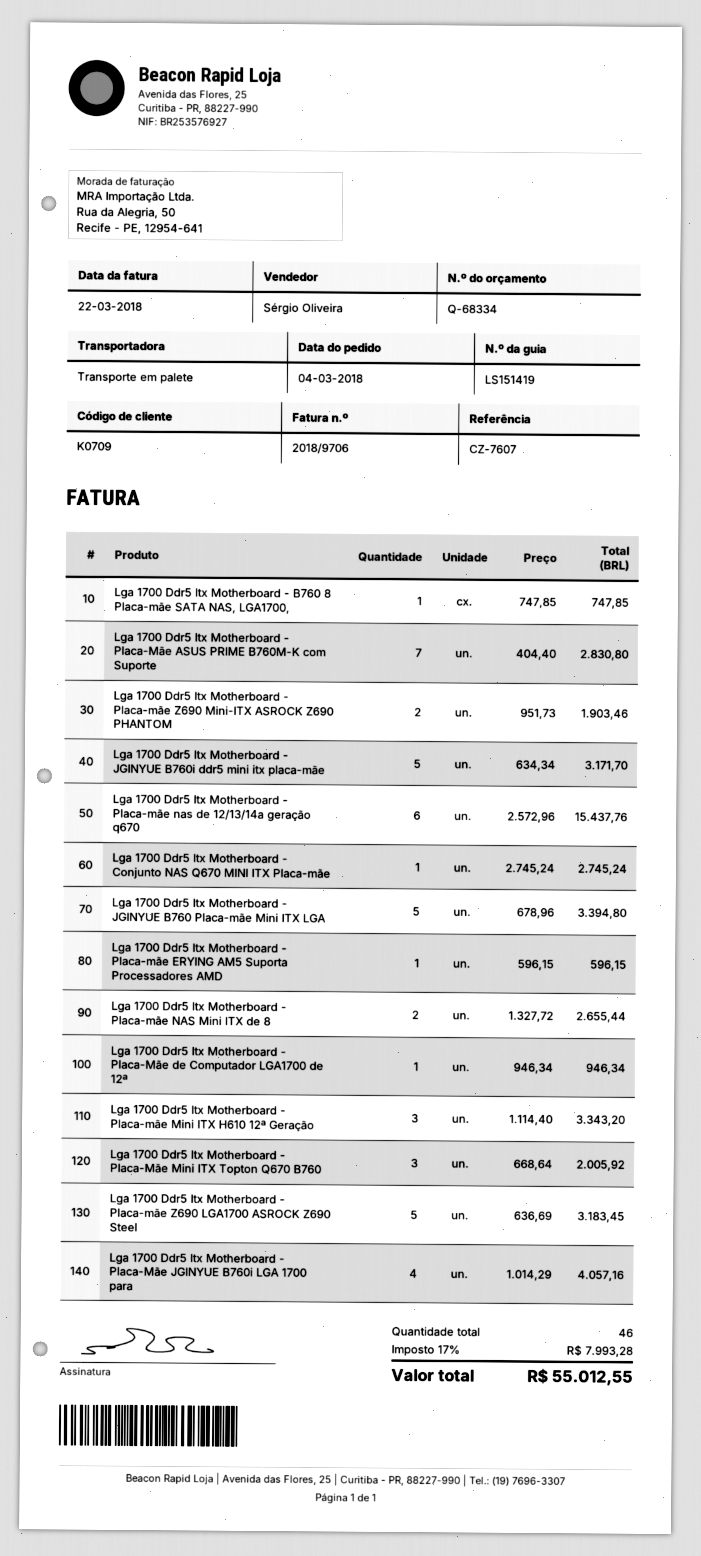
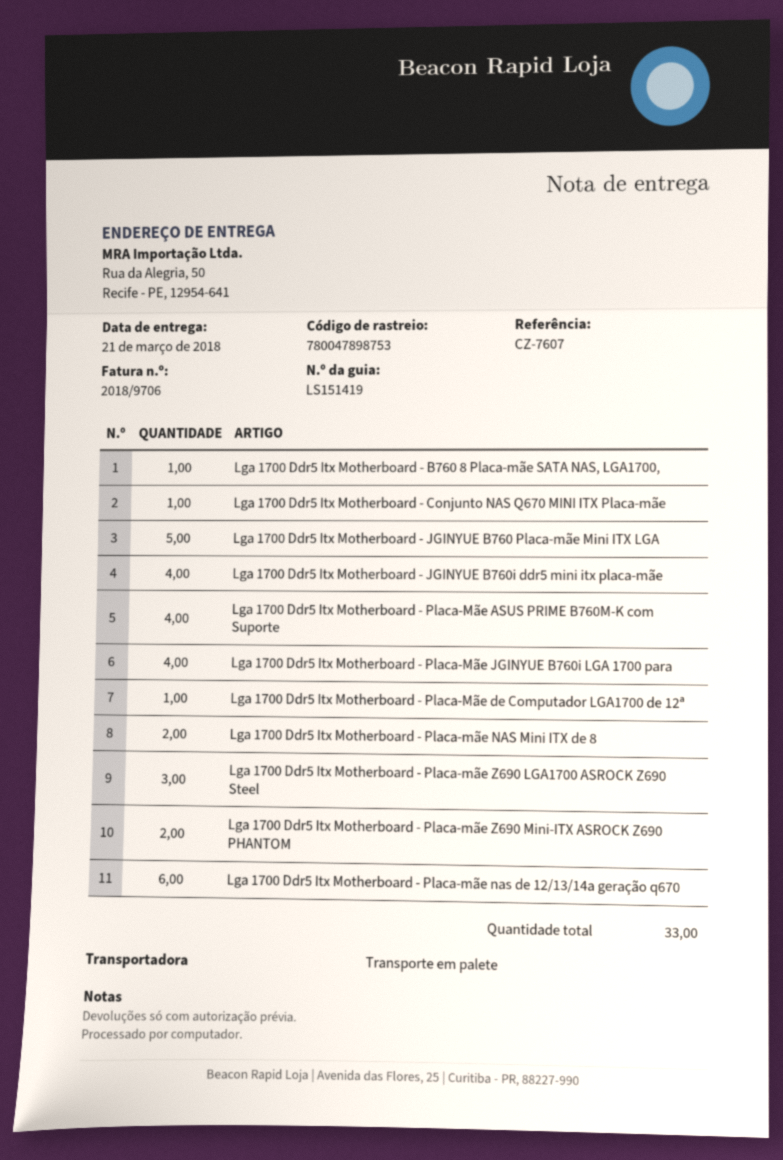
Lga 1700 Ddr5 Itx Motherboard - Placa-Mãe ASUS PRIME B760M-K com Suporte: 7 -> 4
Lga 1700 Ddr5 Itx Motherboard - JGINYUE B760i ddr5 mini itx placa-mãe: 5 -> 4
Lga 1700 Ddr5 Itx Motherboard - Placa-mãe ERYING AM5 Suporta Processadores AMD: 1 -> none
Lga 1700 Ddr5 Itx Motherboard - Placa-mãe Mini ITX H610 12ª Geração: 3 -> none
Lga 1700 Ddr5 Itx Motherboard - Placa-Mãe Mini ITX Topton Q670 B760: 3 -> none
Lga 1700 Ddr5 Itx Motherboard - Placa-mãe Z690 LGA1700 ASROCK Z690 Steel: 5 -> 3
total quantity: 46 -> 33

